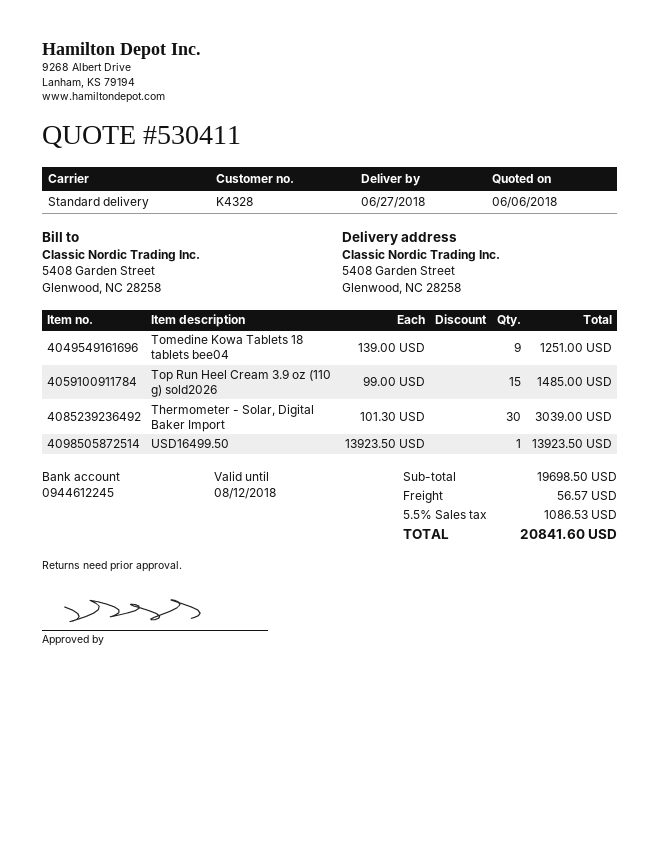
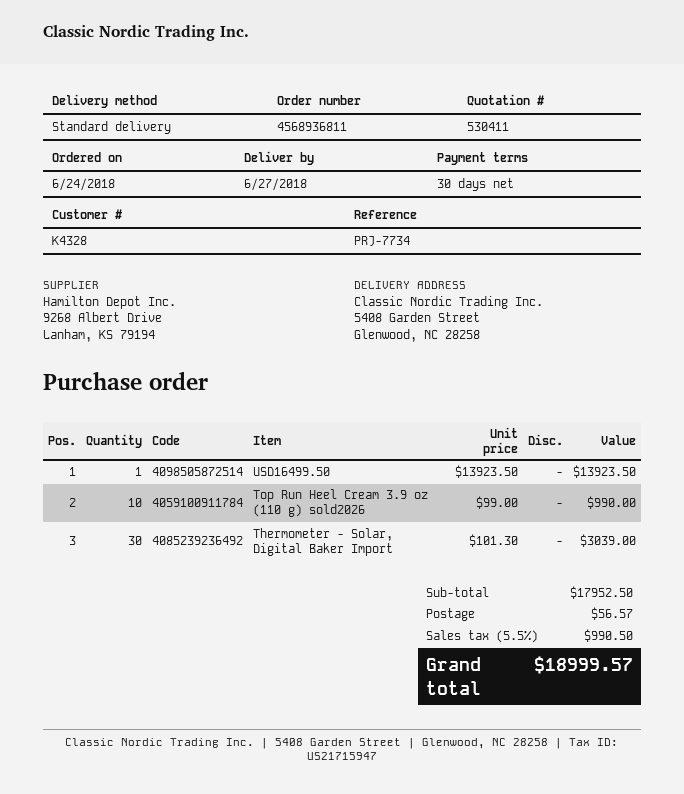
Tomedine Kowa Tablets 18 tablets bee04: 9 x 139.00 = 1251.00 -> none
Top Run Heel Cream 3.9 oz (110 g) sold2026: 15 x 99.00 = 1485.00 -> 10 x 99.00 = 990.00
subtotal: 19698.50 -> 17952.50
tax: 5.5% = 1086.53 -> 5.5% = 990.50
total: 20841.60 -> 18999.57

